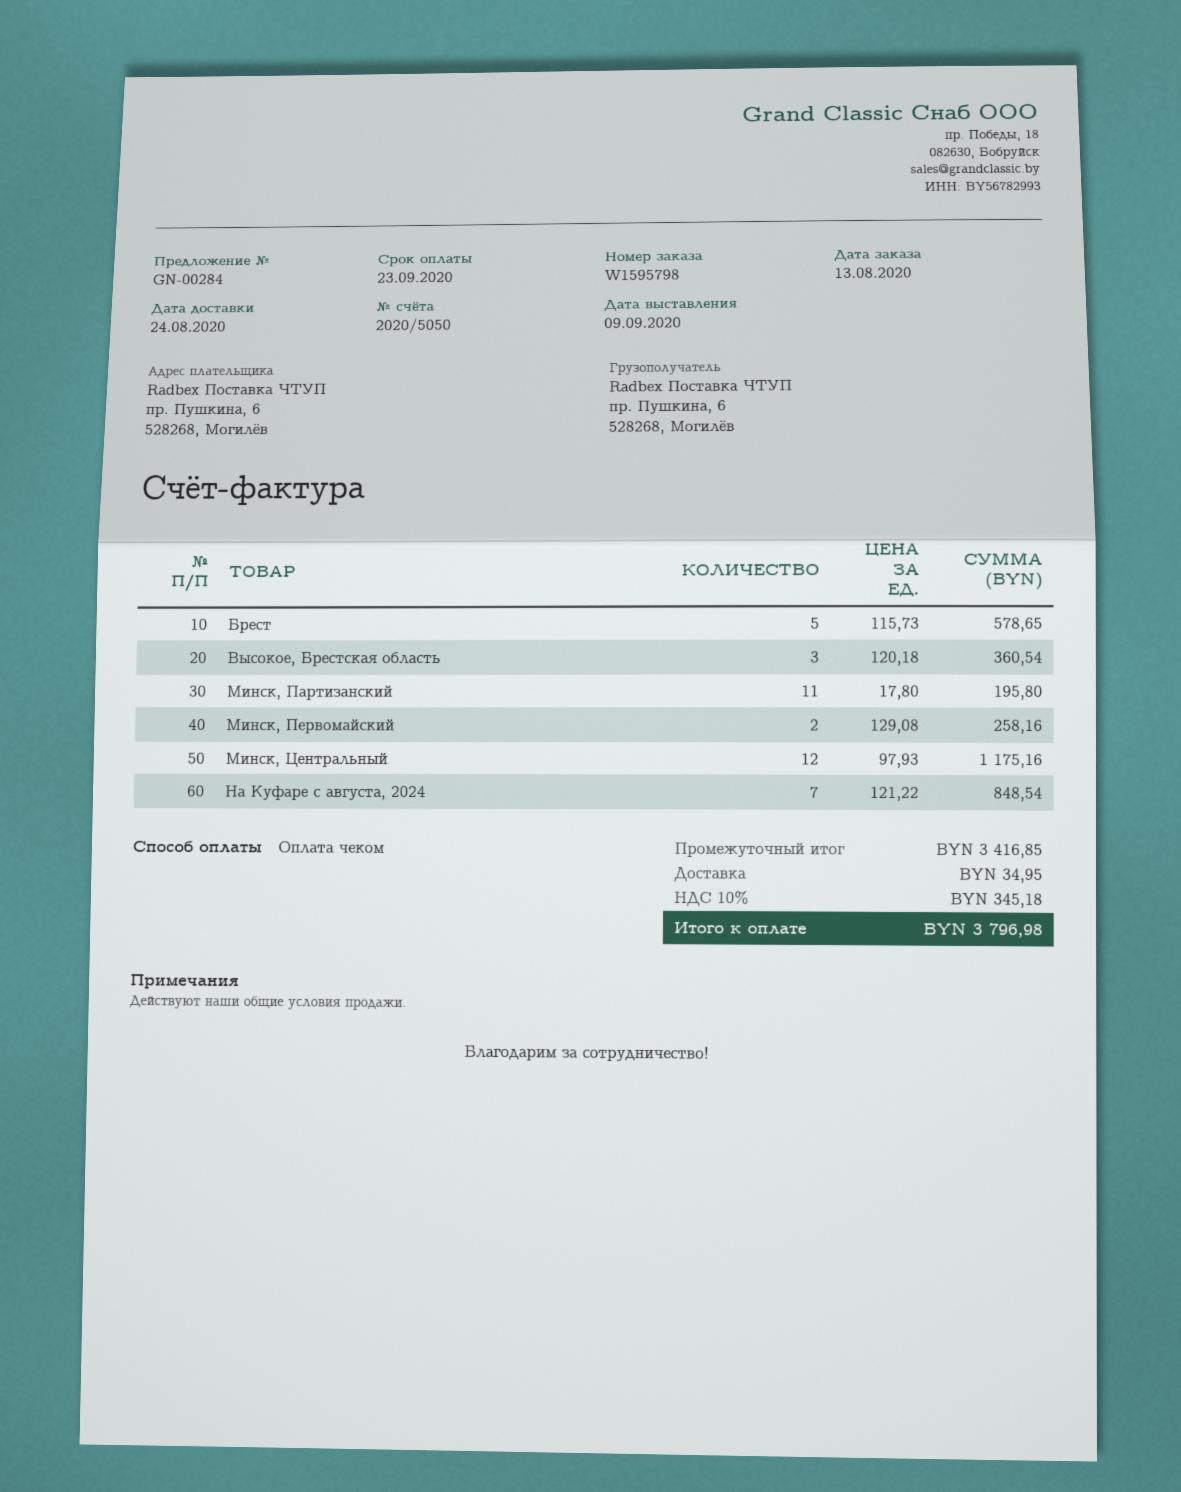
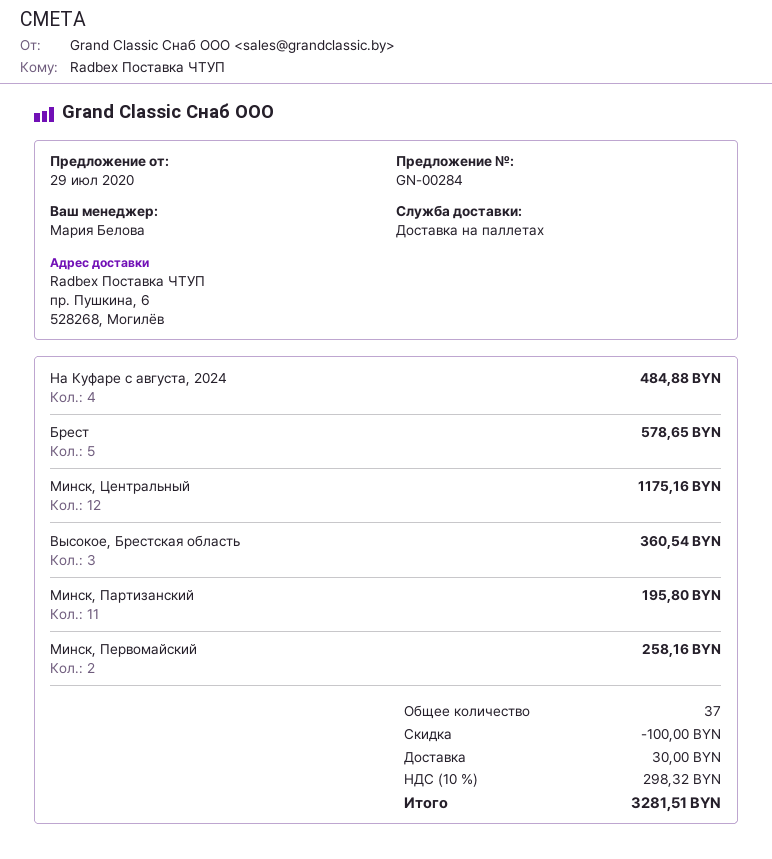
На Куфаре с августа, 2024: 7 for 848.54 -> 4 for 484.88
discount: none -> 100.00
shipping: 34.95 -> 30.00
tax: 10% = 345.18 -> 10% = 298.32
total: 3796.98 -> 3281.51

